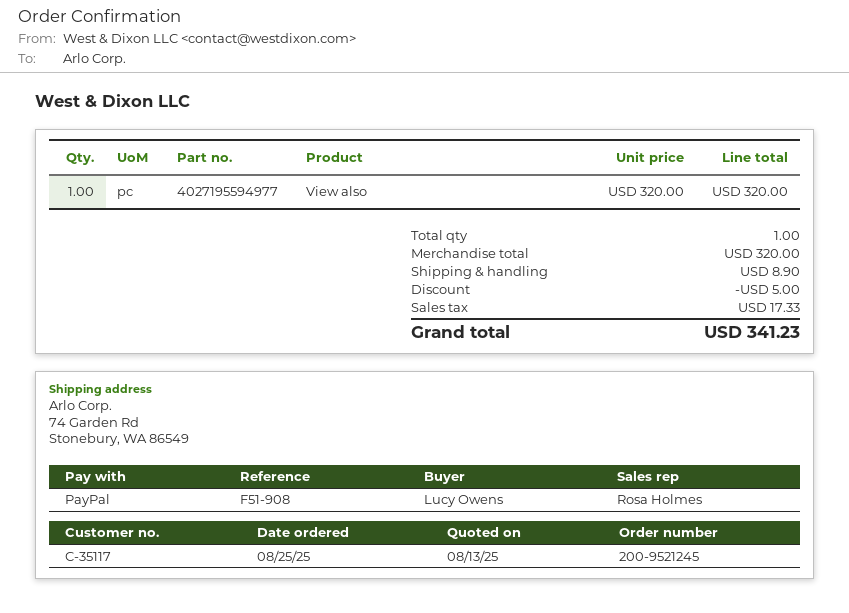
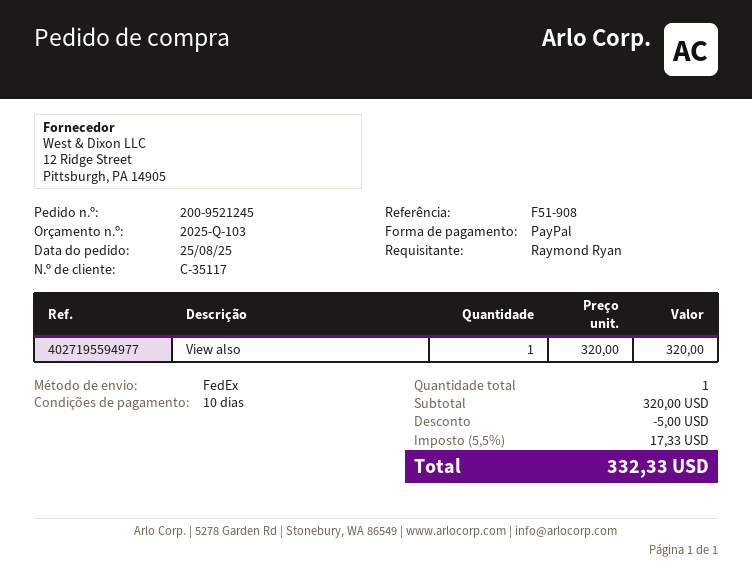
ordered by: Lucy Owens -> Raymond Ryan
shipping: 8.90 -> none
total: 341.23 -> 332.33

